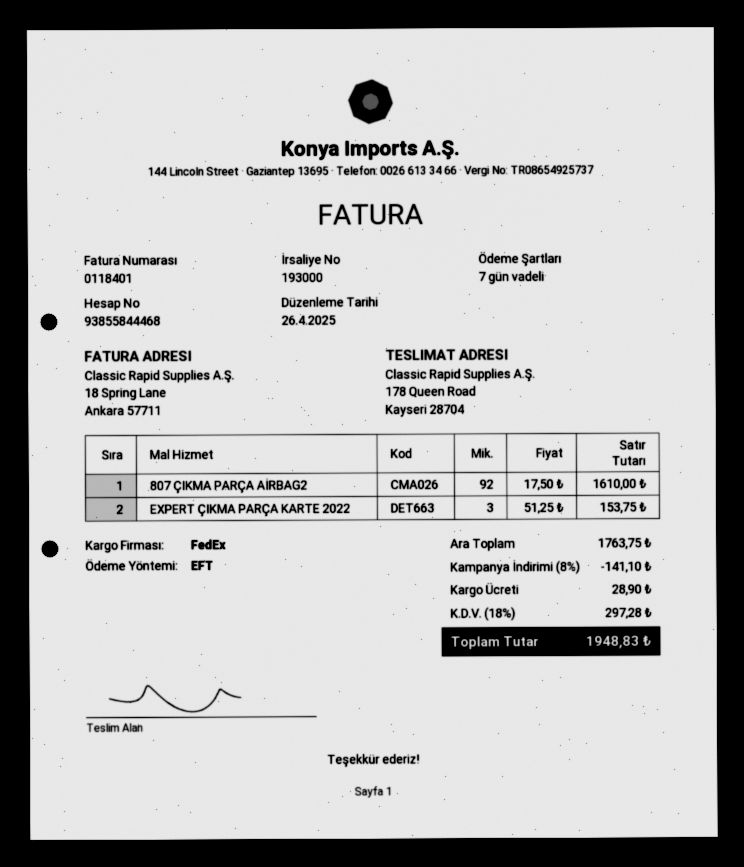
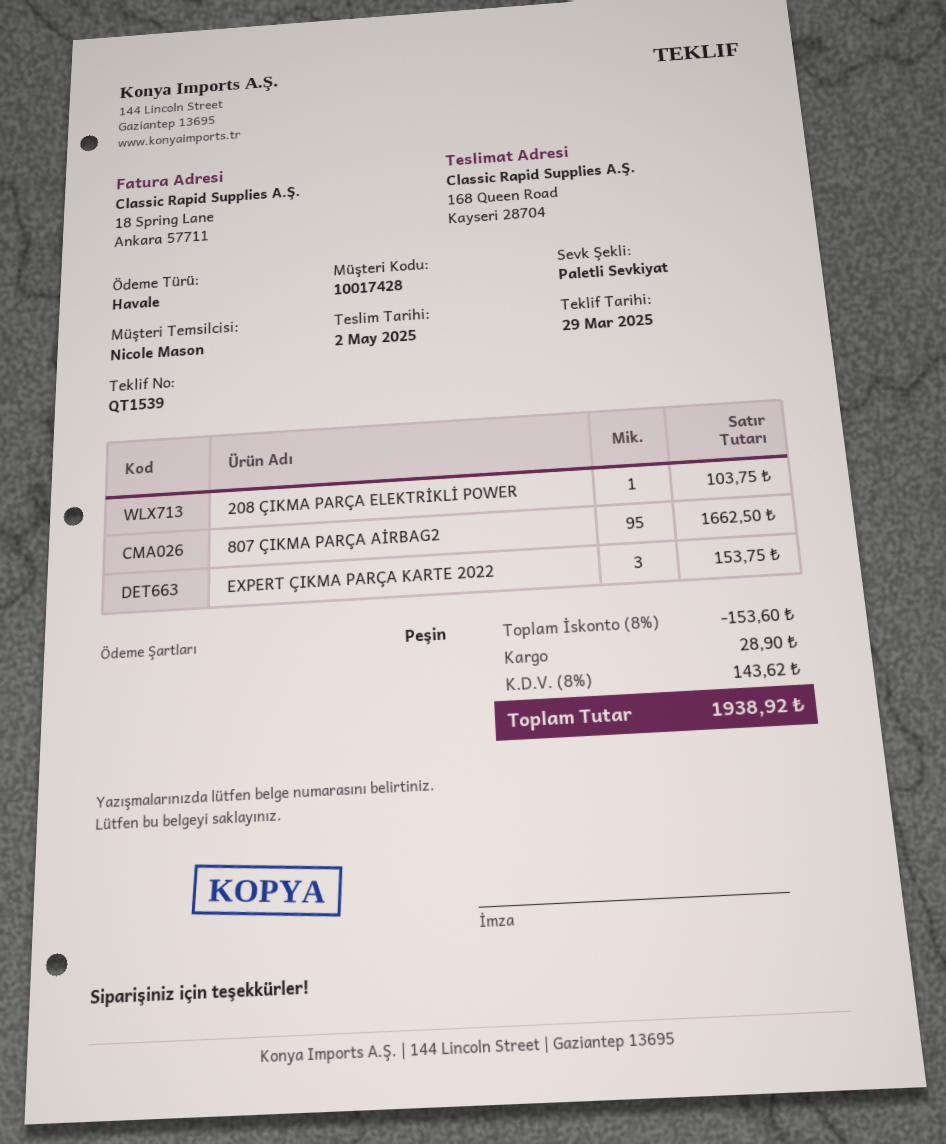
payment terms: 7 days -> on receipt
shipping method: FedEx -> pallet freight
ship to: 178 Queen Road, Kayseri 28704 -> 168 Queen Road, Kayseri 28704
807 ÇIKMA PARÇA AİRBAG2: 92 for 1610.00 -> 95 for 1662.50
208 ÇIKMA PARÇA ELEKTRİKLİ POWER: none -> 1 for 103.75
discount: 8% = 141.10 -> 8% = 153.60
tax: 18% = 297.28 -> 8% = 143.62
total: 1948.83 -> 1938.92

